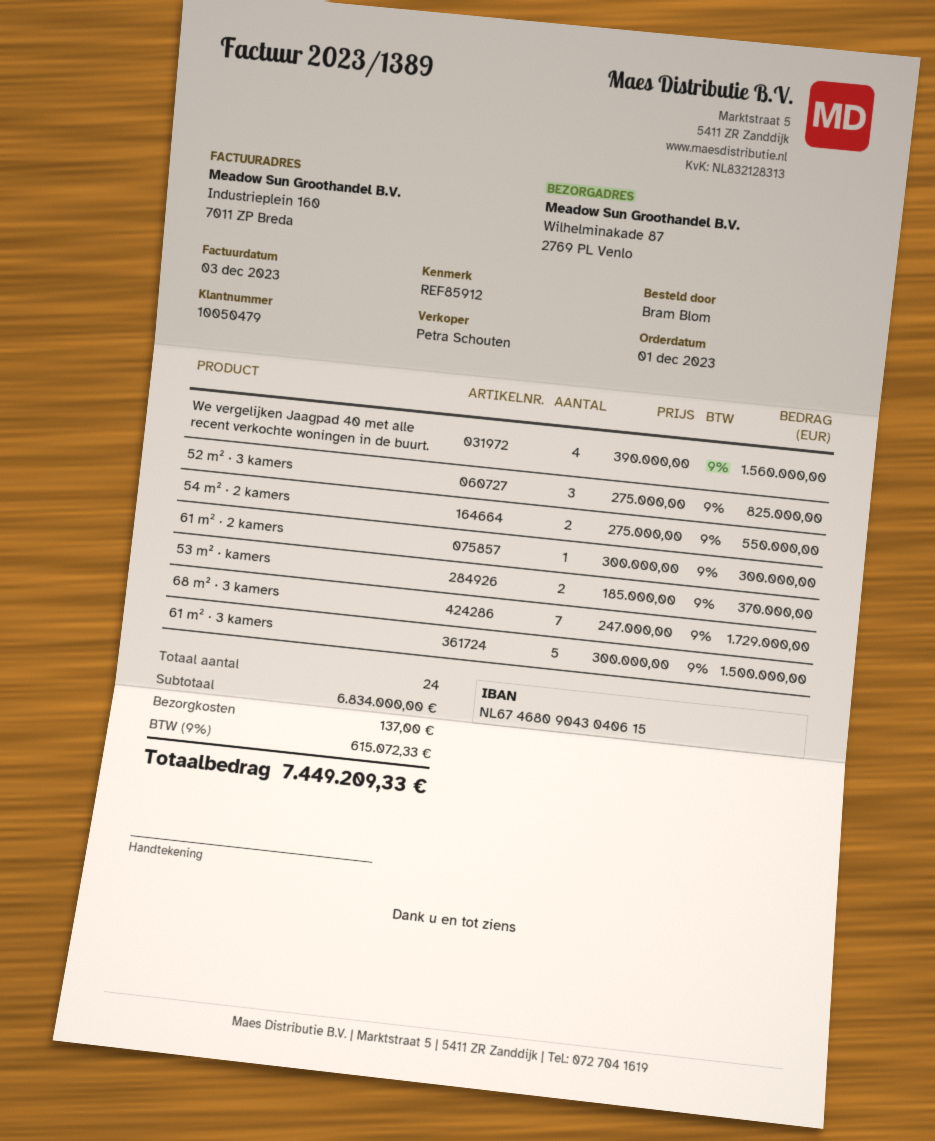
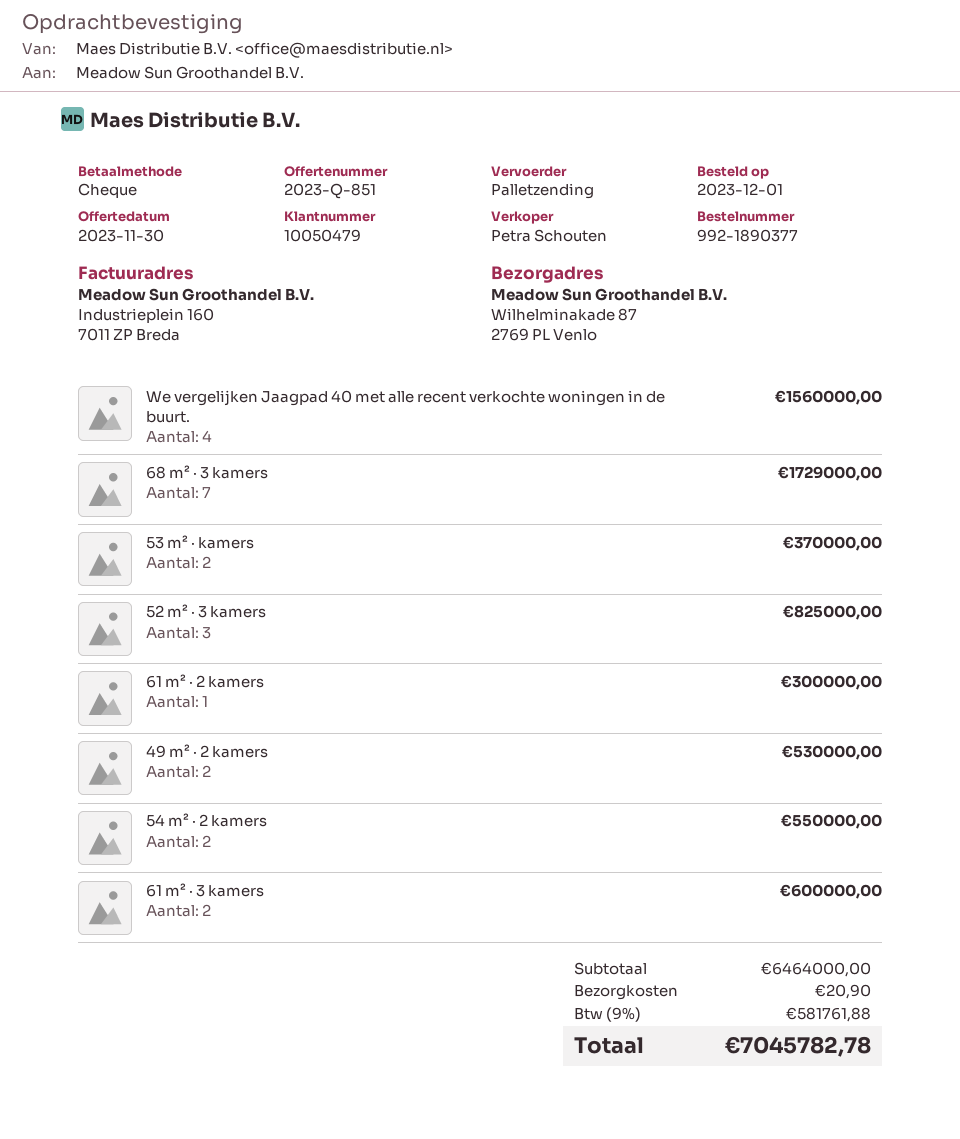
61 m² · 3 kamers: 5 for 1500000.00 -> 2 for 600000.00
49 m² · 2 kamers: none -> 2 for 530000.00
subtotal: 6834000.00 -> 6464000.00
shipping: 137.00 -> 20.90
tax: 9% = 615072.33 -> 9% = 581761.88
total: 7449209.33 -> 7045782.78

